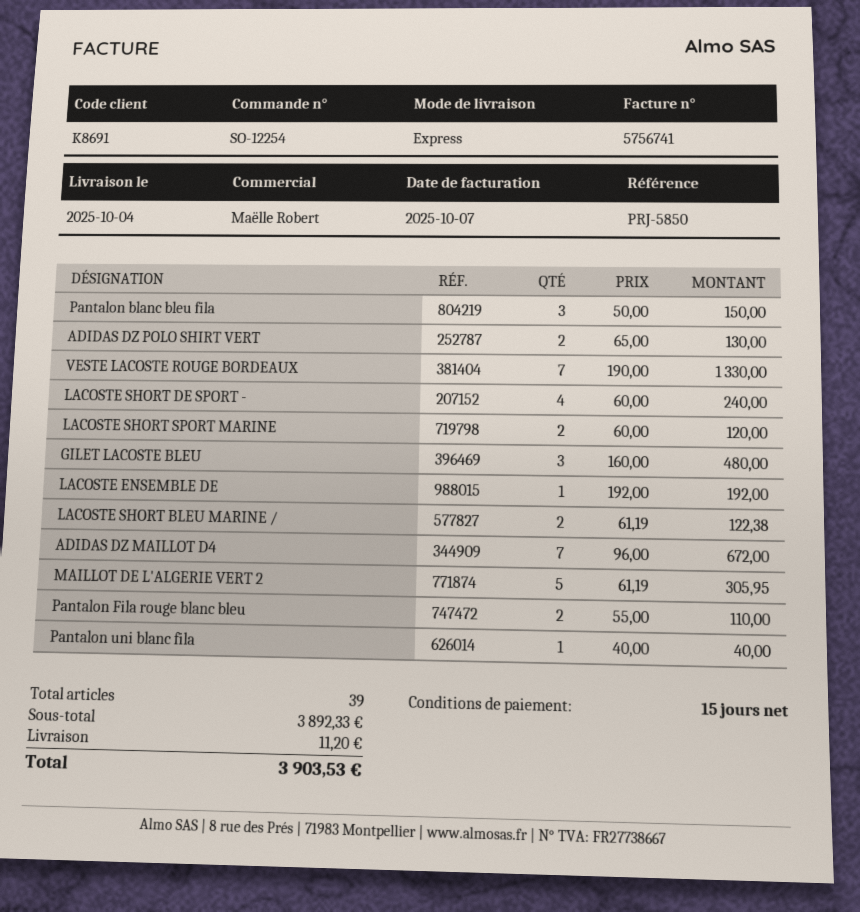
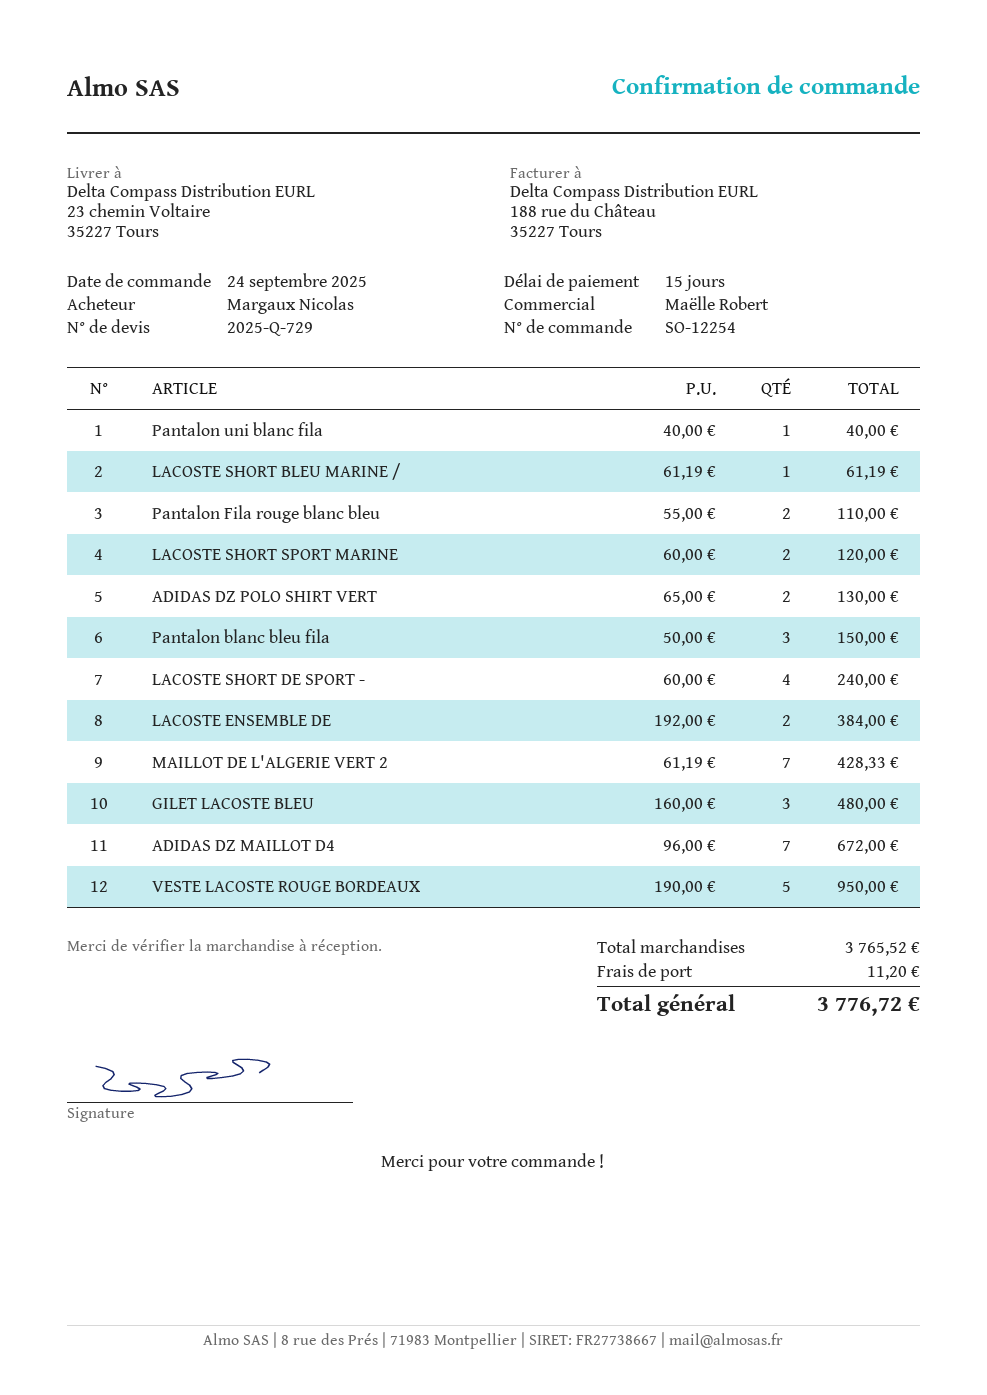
VESTE LACOSTE ROUGE BORDEAUX: 7 x 190.00 = 1330.00 -> 5 x 190.00 = 950.00
LACOSTE ENSEMBLE DE: 1 x 192.00 = 192.00 -> 2 x 192.00 = 384.00
LACOSTE SHORT BLEU MARINE /: 2 x 61.19 = 122.38 -> 1 x 61.19 = 61.19
MAILLOT DE L'ALGERIE VERT 2: 5 x 61.19 = 305.95 -> 7 x 61.19 = 428.33
subtotal: 3892.33 -> 3765.52
total: 3903.53 -> 3776.72

